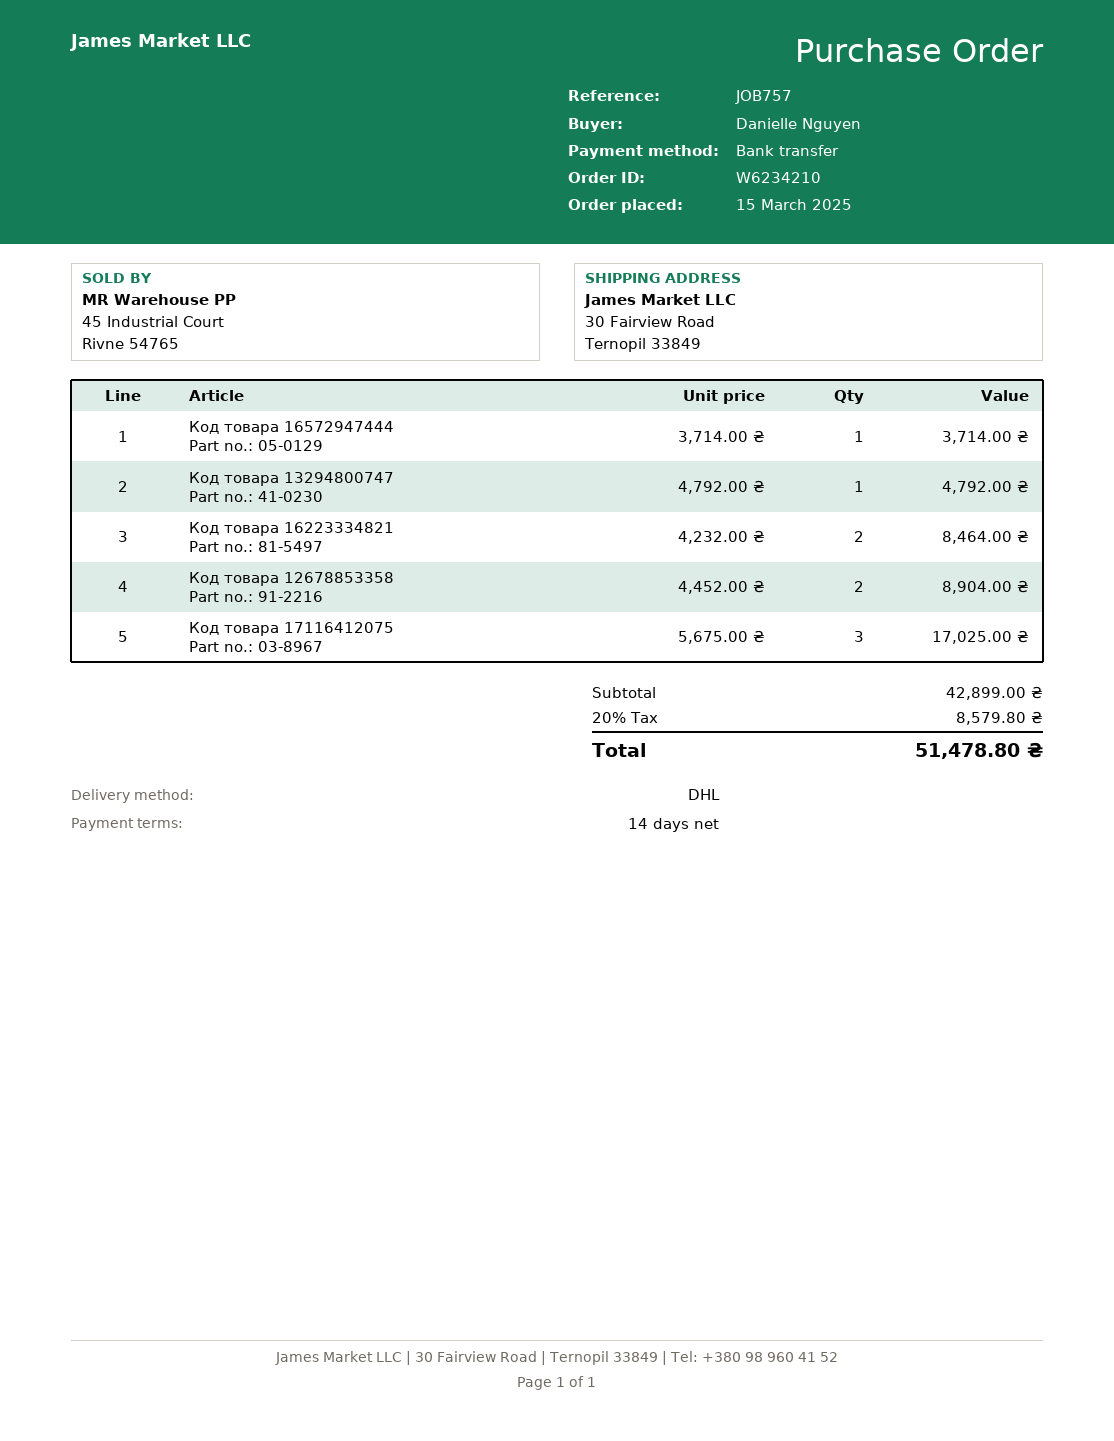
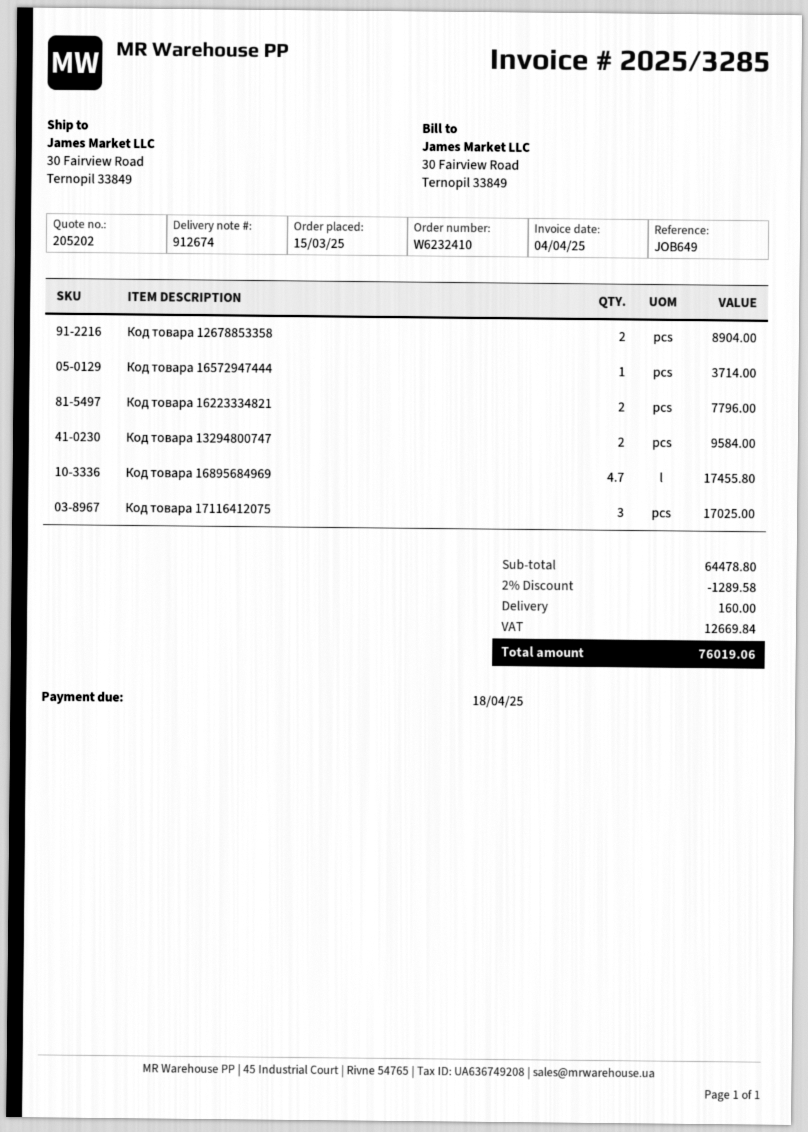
order number: W6234210 -> W6232410
reference: JOB757 -> JOB649
Код товара 13294800747: 1 for 4792.00 -> 2 for 9584.00
Код товара 16223334821: 2 for 8464.00 -> 2 for 7796.00
Код товара 16895684969: none -> 4.7 for 17455.80
subtotal: 42899.00 -> 64478.80
discount: none -> 2% = 1289.58
shipping: none -> 160.00
tax: 8579.80 -> 12669.84
total: 51478.80 -> 76019.06

